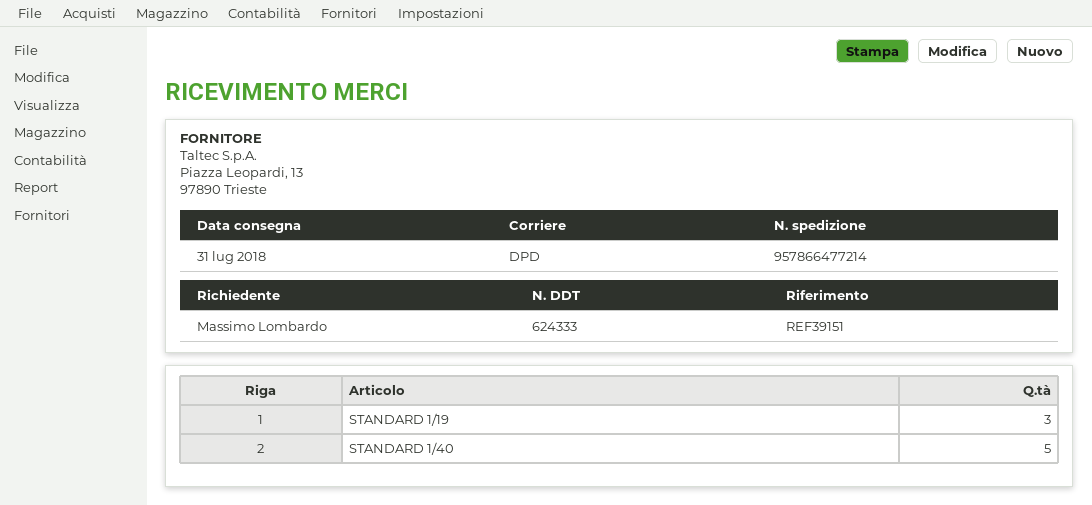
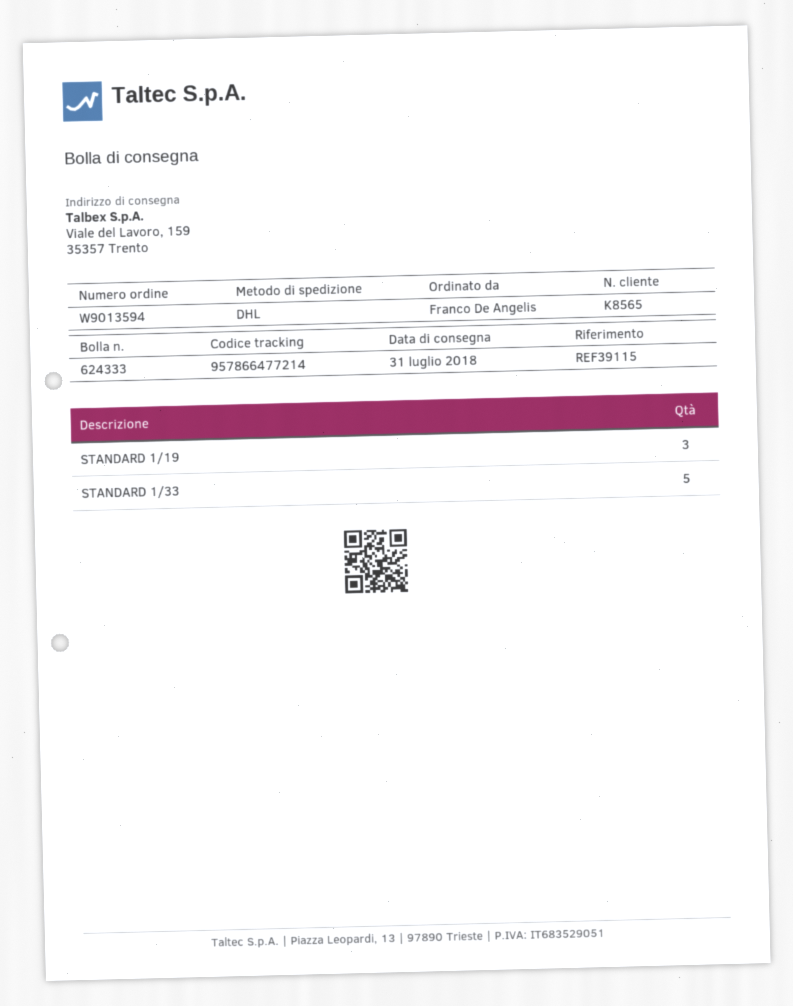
reference: REF39151 -> REF39115
ordered by: Massimo Lombardo -> Franco De Angelis
shipping method: DPD -> DHL
STANDARD 1/40: 5 -> none
STANDARD 1/33: none -> 5

